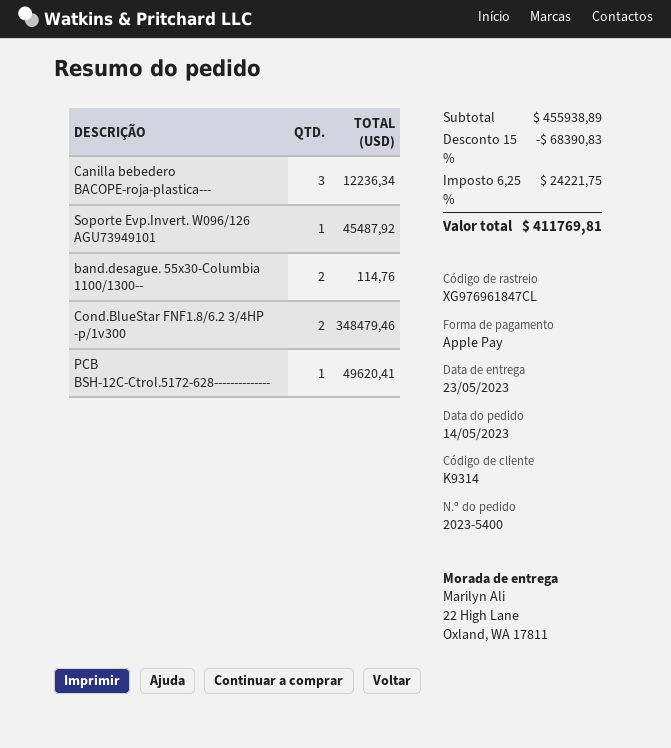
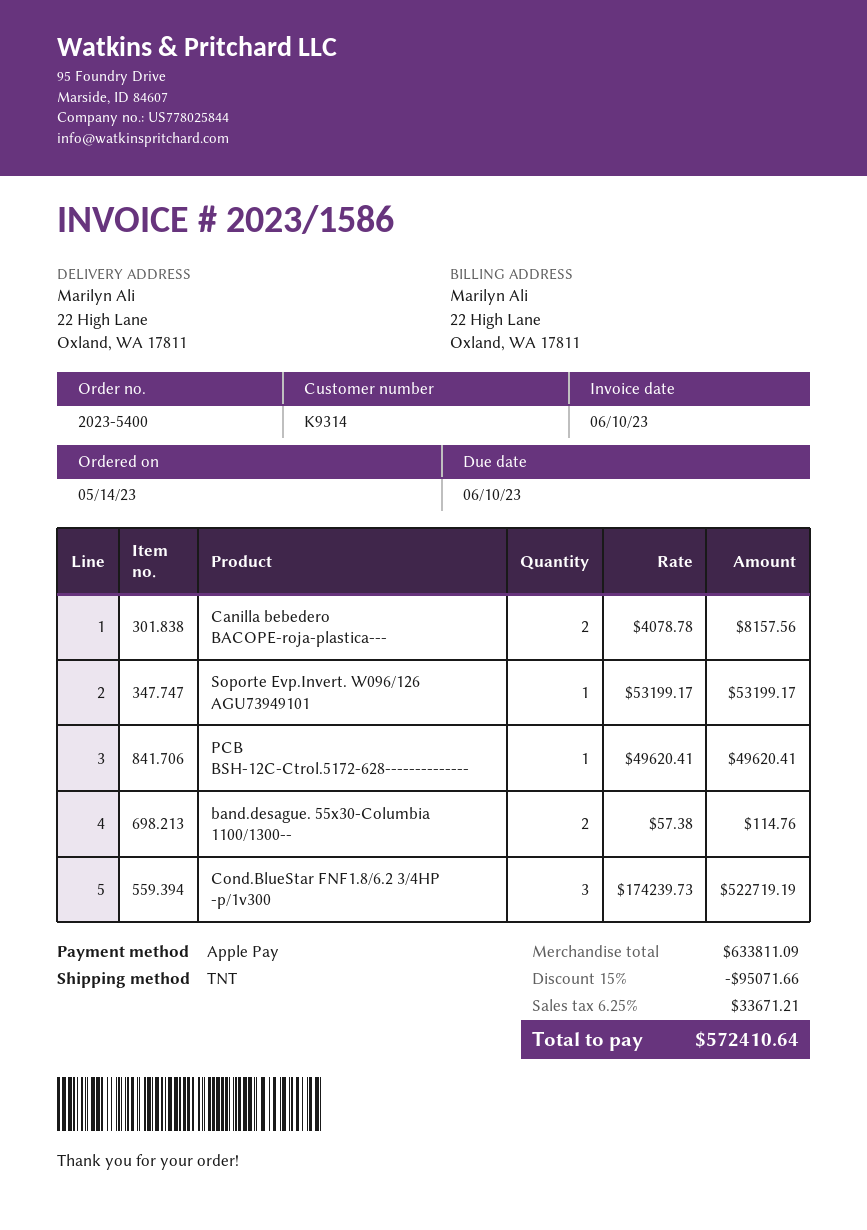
Canilla bebedero BACOPE-roja-plastica---: 3 for 12236.34 -> 2 for 8157.56
Soporte Evp.Invert. W096/126 AGU73949101: 1 for 45487.92 -> 1 for 53199.17
Cond.BlueStar FNF1.8/6.2 3/4HP -p/1v300: 2 for 348479.46 -> 3 for 522719.19
subtotal: 455938.89 -> 633811.09
discount: 15% = 68390.83 -> 15% = 95071.66
tax: 6.25% = 24221.75 -> 6.25% = 33671.21
total: 411769.81 -> 572410.64

